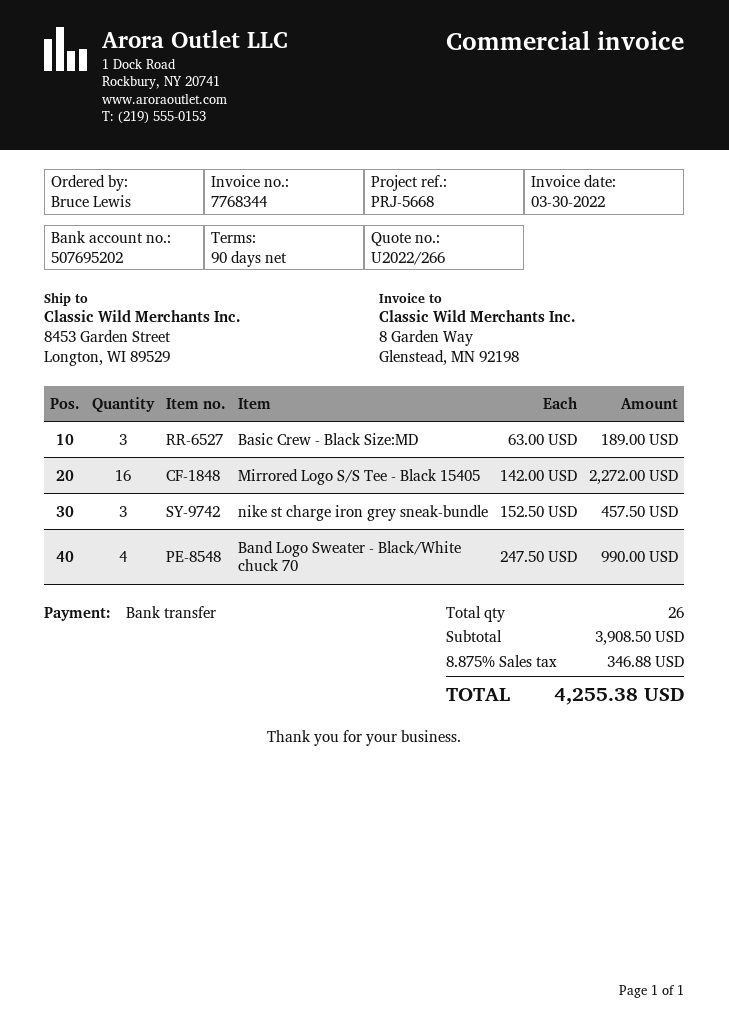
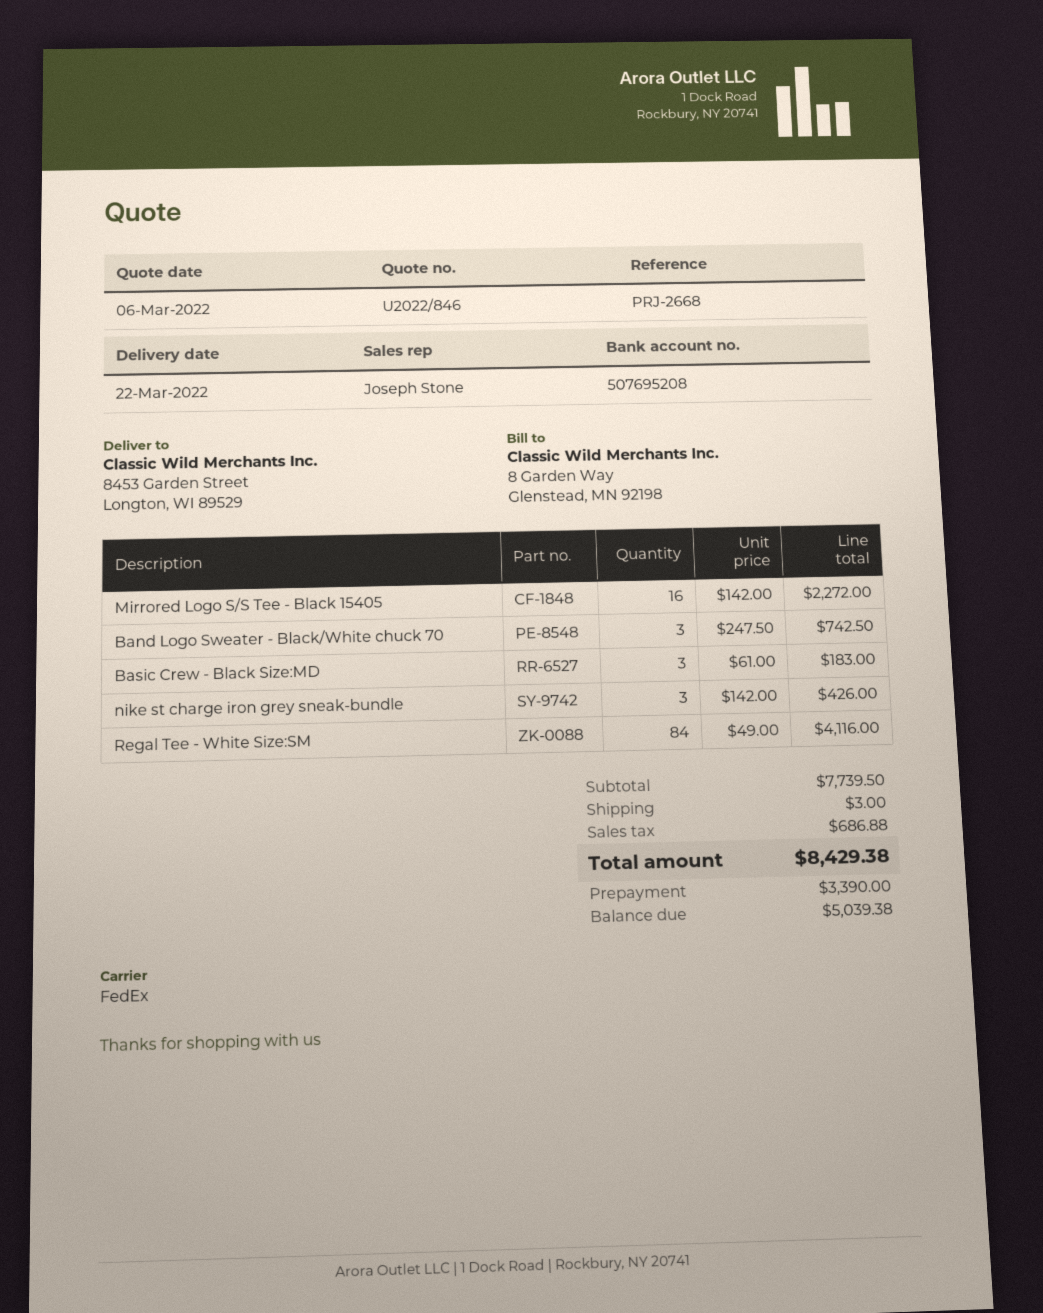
quote number: U2022/266 -> U2022/846
reference: PRJ-5668 -> PRJ-2668
bank account: 507695202 -> 507695208
Basic Crew - Black Size:MD: 3 x 63.00 = 189.00 -> 3 x 61.00 = 183.00
nike st charge iron grey sneak-bundle: 3 x 152.50 = 457.50 -> 3 x 142.00 = 426.00
Band Logo Sweater - Black/White chuck 70: 4 x 247.50 = 990.00 -> 3 x 247.50 = 742.50
Regal Tee - White Size:SM: none -> 84 x 49.00 = 4116.00
subtotal: 3908.50 -> 7739.50
shipping: none -> 3.00
tax: 346.88 -> 686.88
total: 4255.38 -> 8429.38

